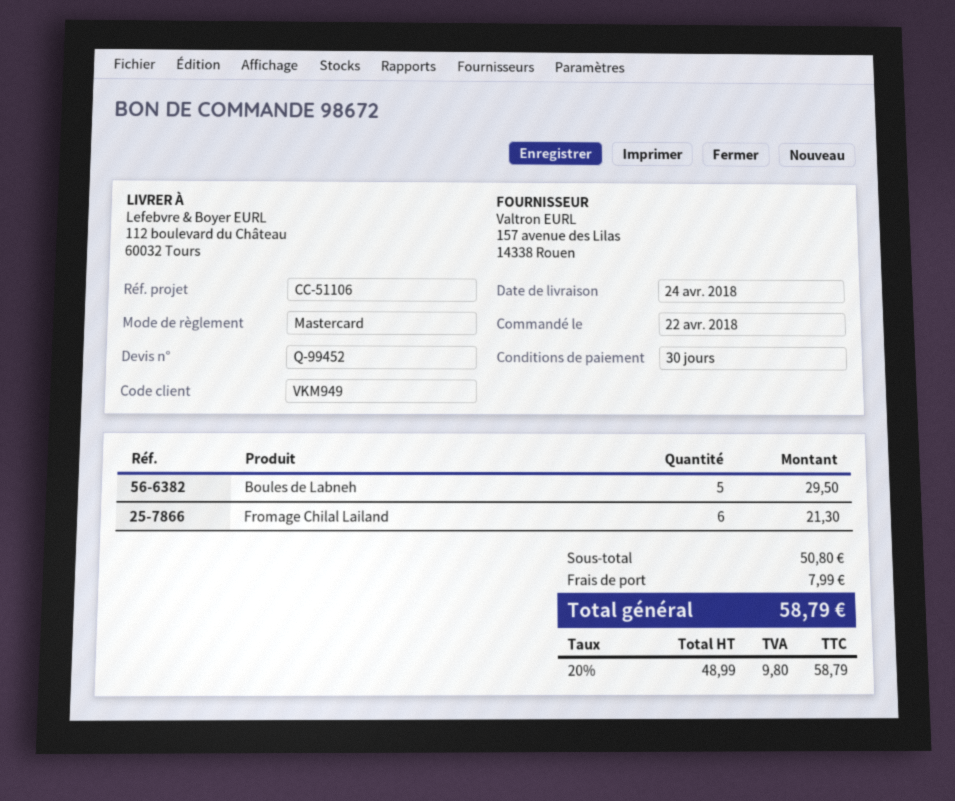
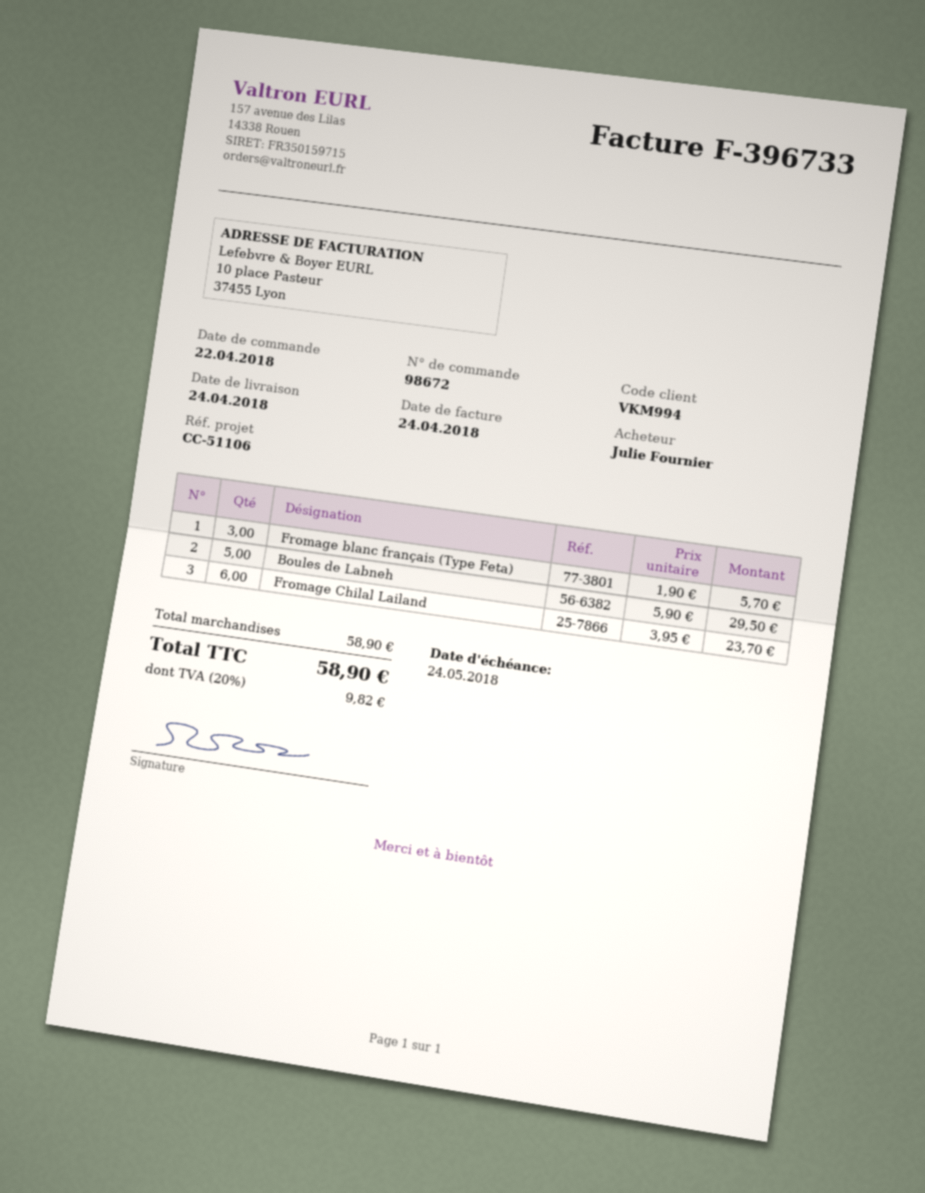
customer number: VKM949 -> VKM994
Fromage Chilal Lailand: 6 for 21.30 -> 6 for 23.70
Fromage blanc français (Type Feta): none -> 3 for 5.70
subtotal: 50.80 -> 58.90
shipping: 7.99 -> none
tax: 20% = 9.80 -> 20% = 9.82
total: 58.79 -> 58.90

